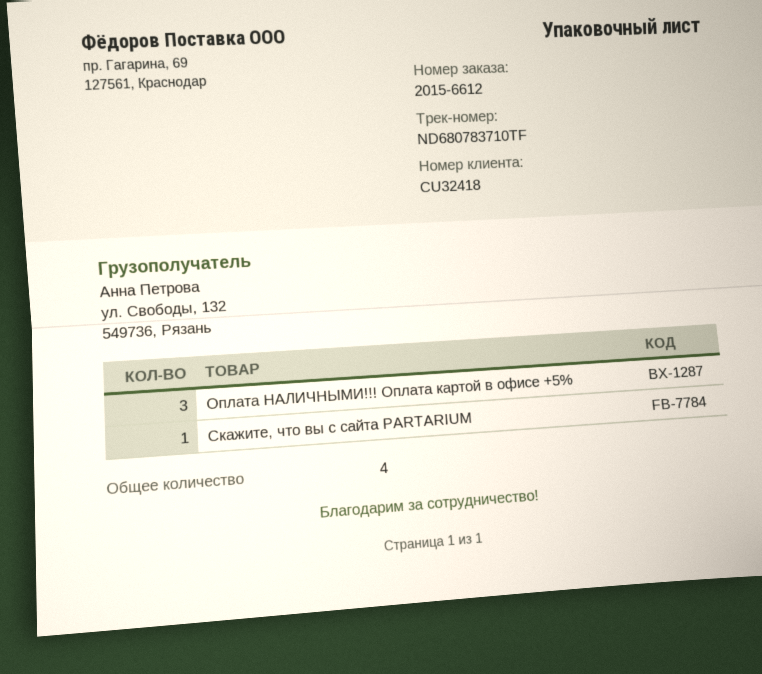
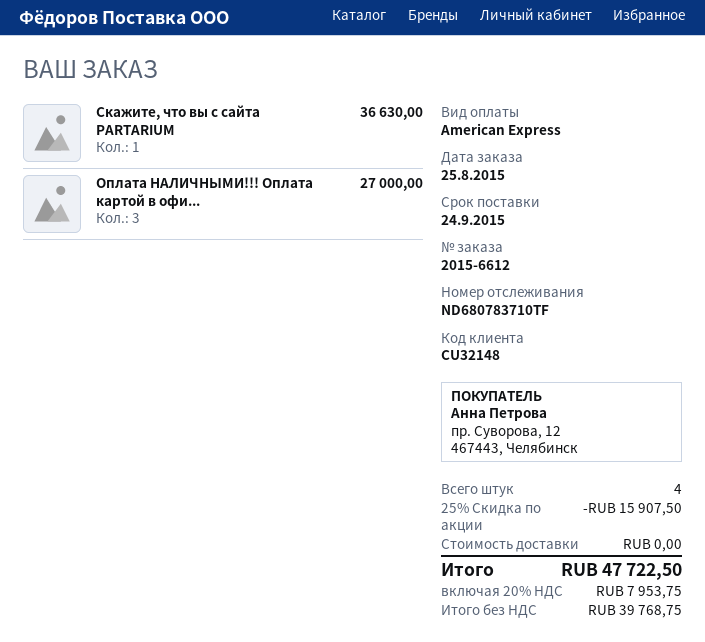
customer number: CU32418 -> CU32148

